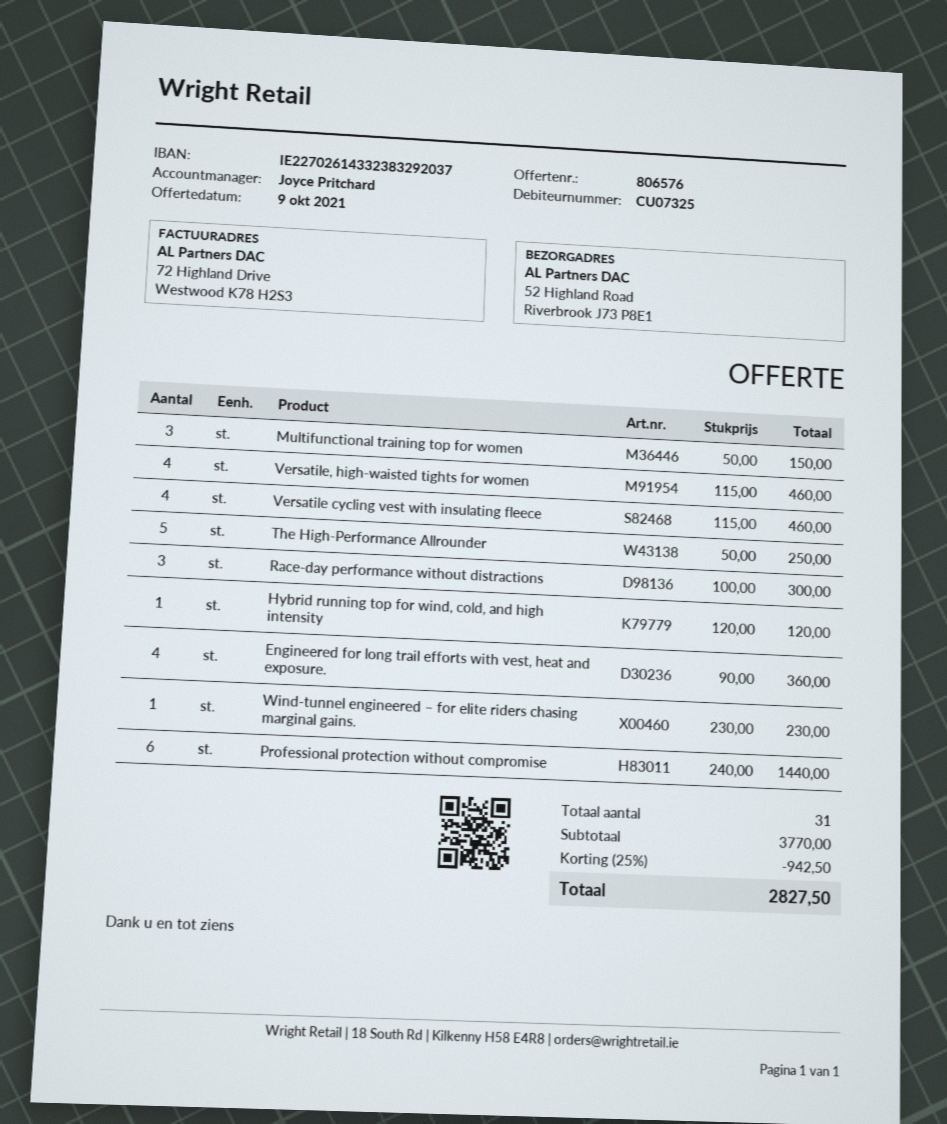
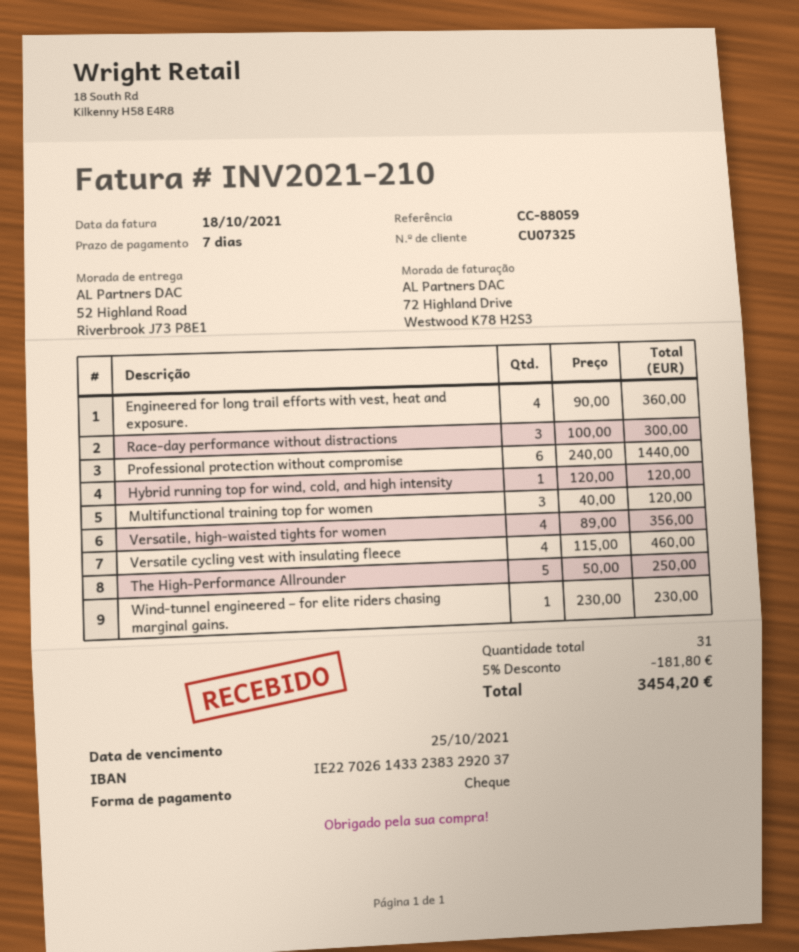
Multifunctional training top for women: 3 x 50.00 = 150.00 -> 3 x 40.00 = 120.00
Versatile, high-waisted tights for women: 4 x 115.00 = 460.00 -> 4 x 89.00 = 356.00
discount: 25% = 942.50 -> 5% = 181.80
total: 2827.50 -> 3454.20

